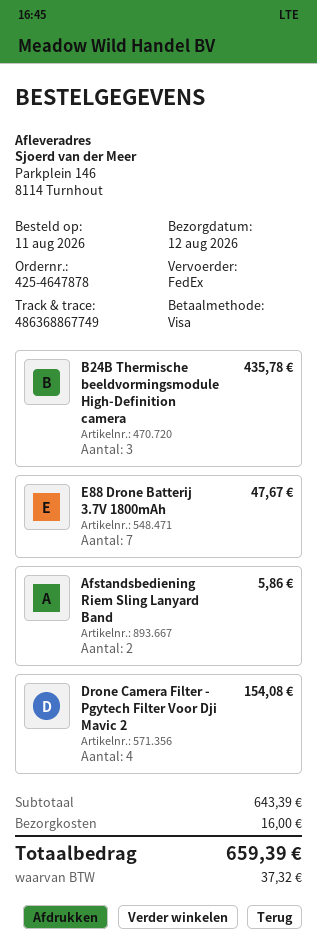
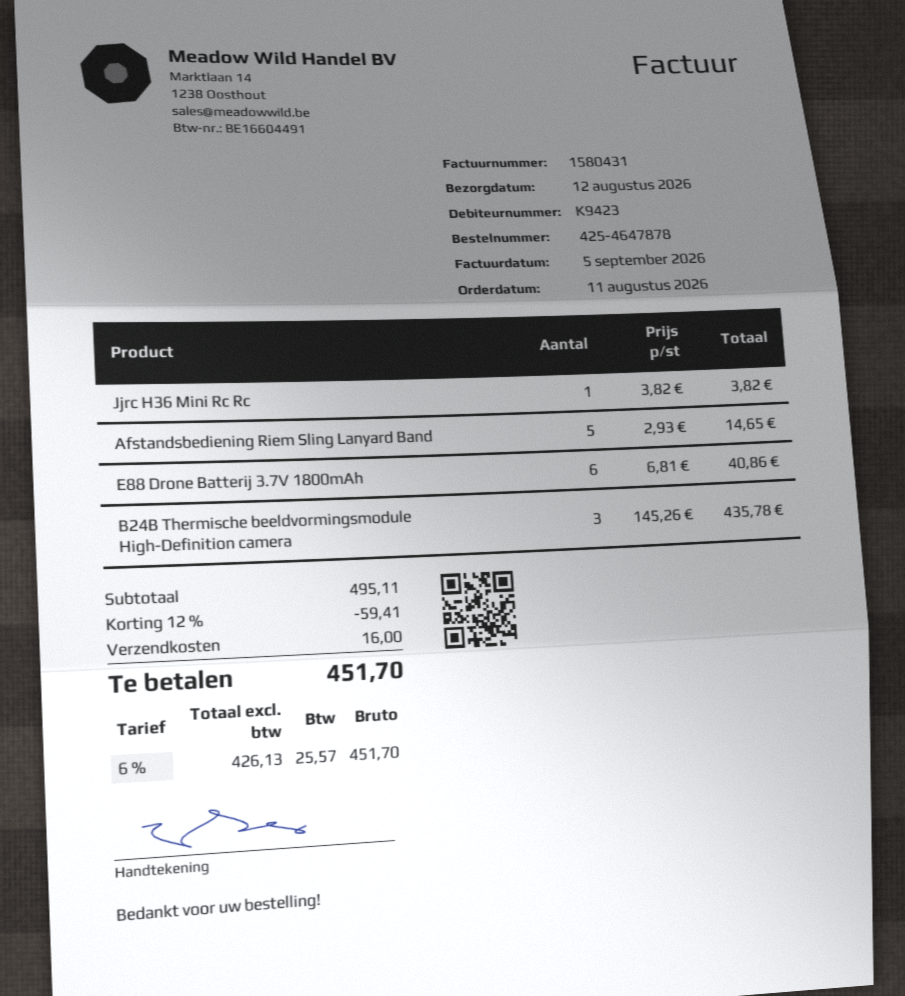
E88 Drone Batterij 3.7V 1800mAh: 7 for 47.67 -> 6 for 40.86
Afstandsbediening Riem Sling Lanyard Band: 2 for 5.86 -> 5 for 14.65
Drone Camera Filter - Pgytech Filter Voor Dji Mavic 2: 4 for 154.08 -> none
Jjrc H36 Mini Rc Rc: none -> 1 for 3.82
subtotal: 643.39 -> 495.11
discount: none -> 12% = 59.41
tax: 37.32 -> 25.57
total: 659.39 -> 451.70

